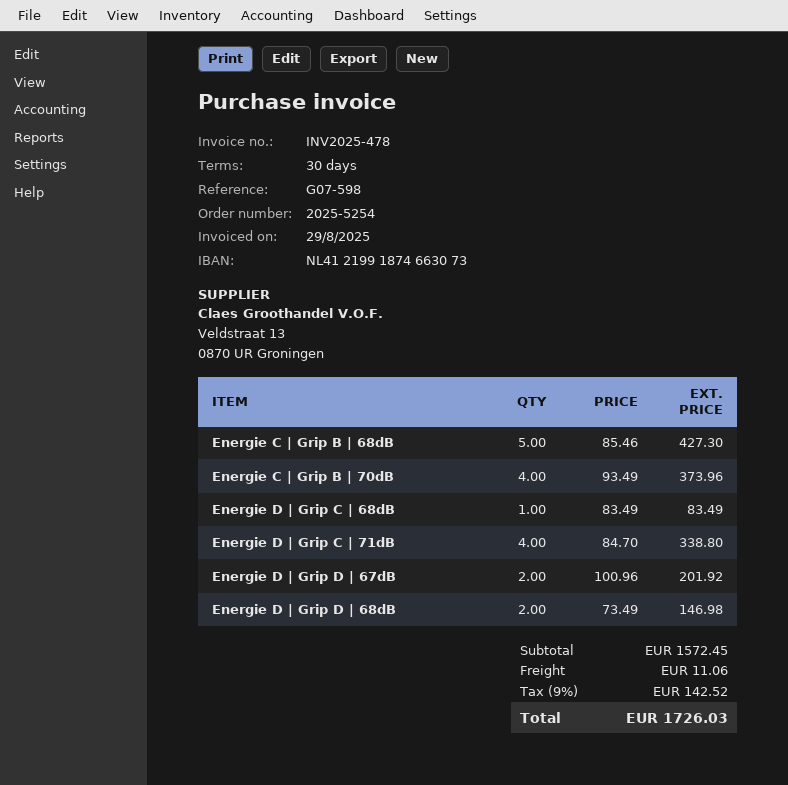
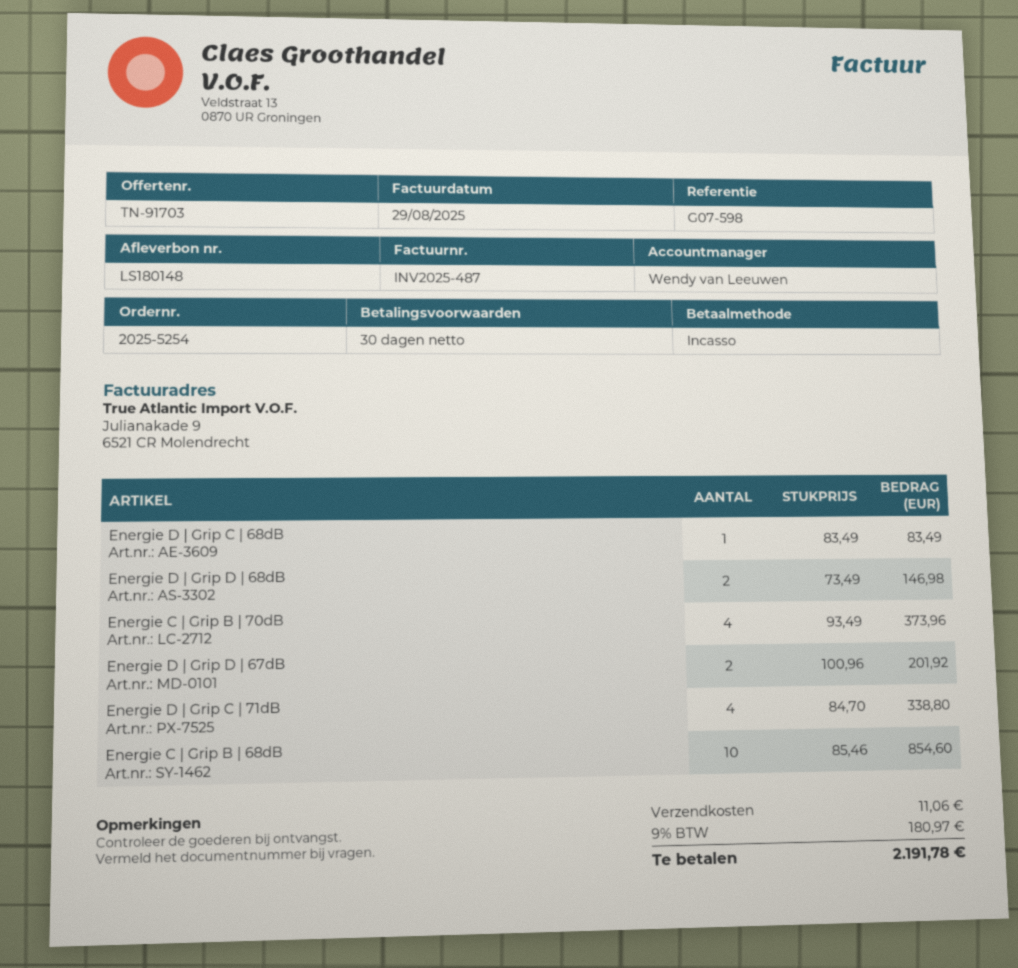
invoice number: INV2025-478 -> INV2025-487
Energie C | Grip B | 68dB: 5 x 85.46 = 427.30 -> 10 x 85.46 = 854.60
tax: 9% = 142.52 -> 9% = 180.97
total: 1726.03 -> 2191.78

